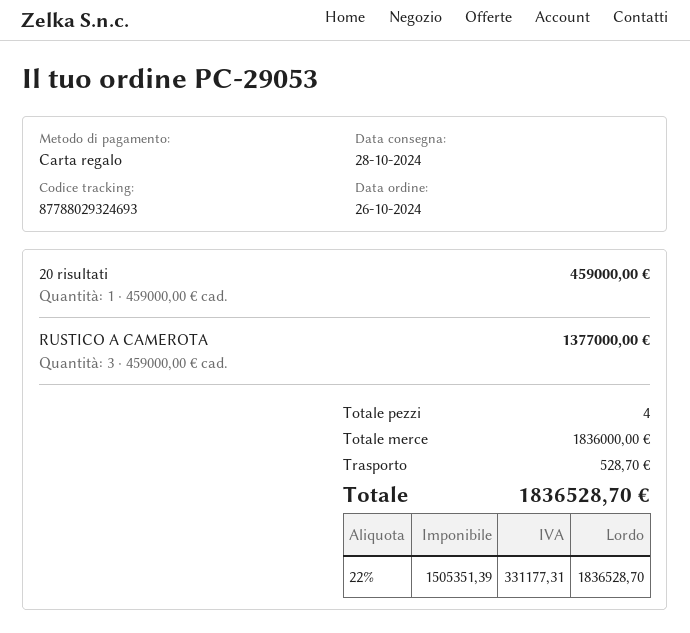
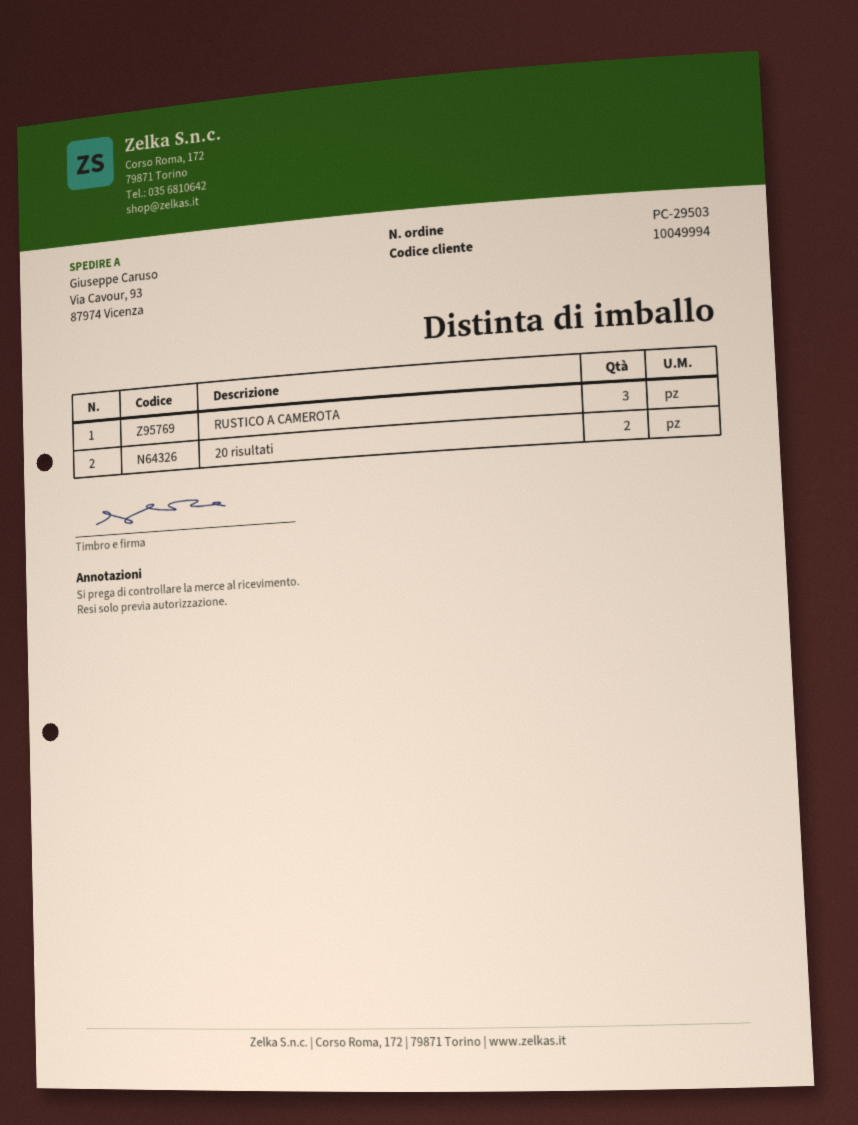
order number: PC-29053 -> PC-29503
20 risultati: 1 -> 2

